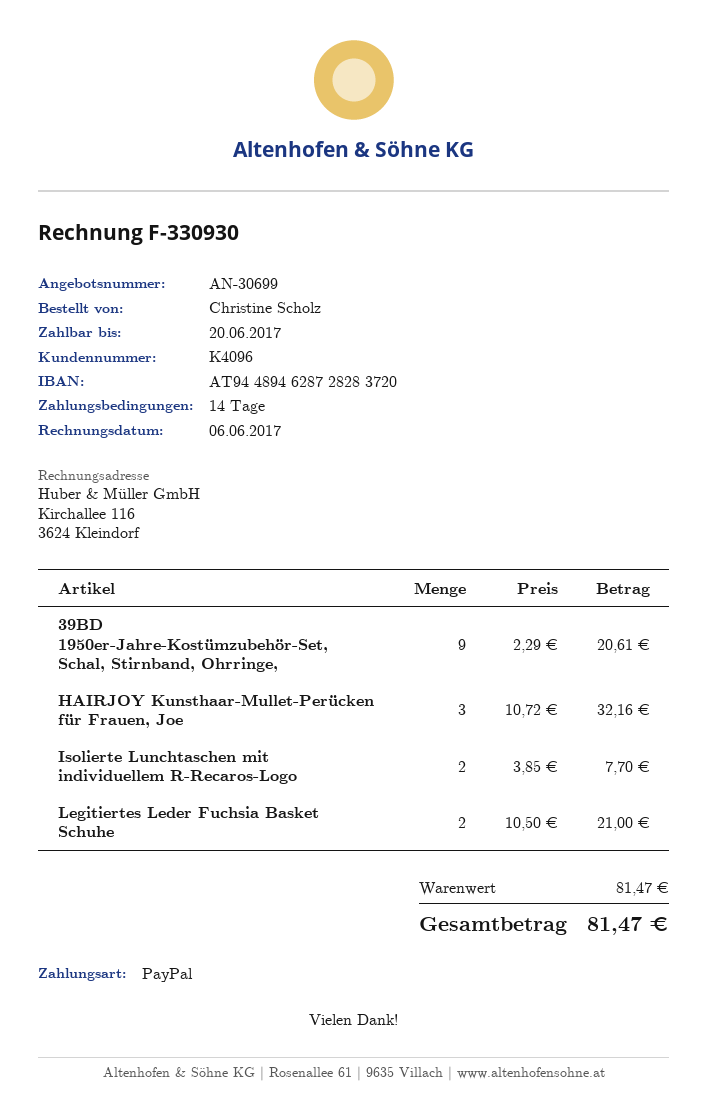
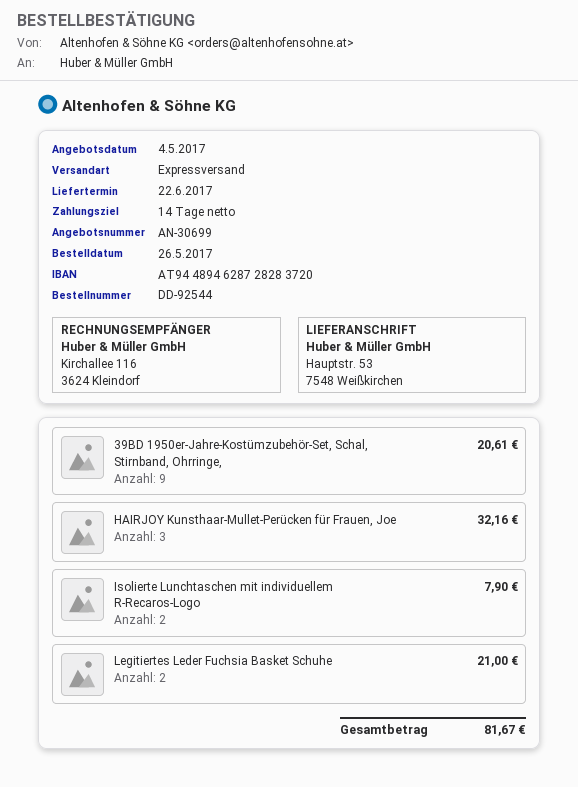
Isolierte Lunchtaschen mit individuellem R-Recaros-Logo: 2 for 7.70 -> 2 for 7.90
total: 81.47 -> 81.67

